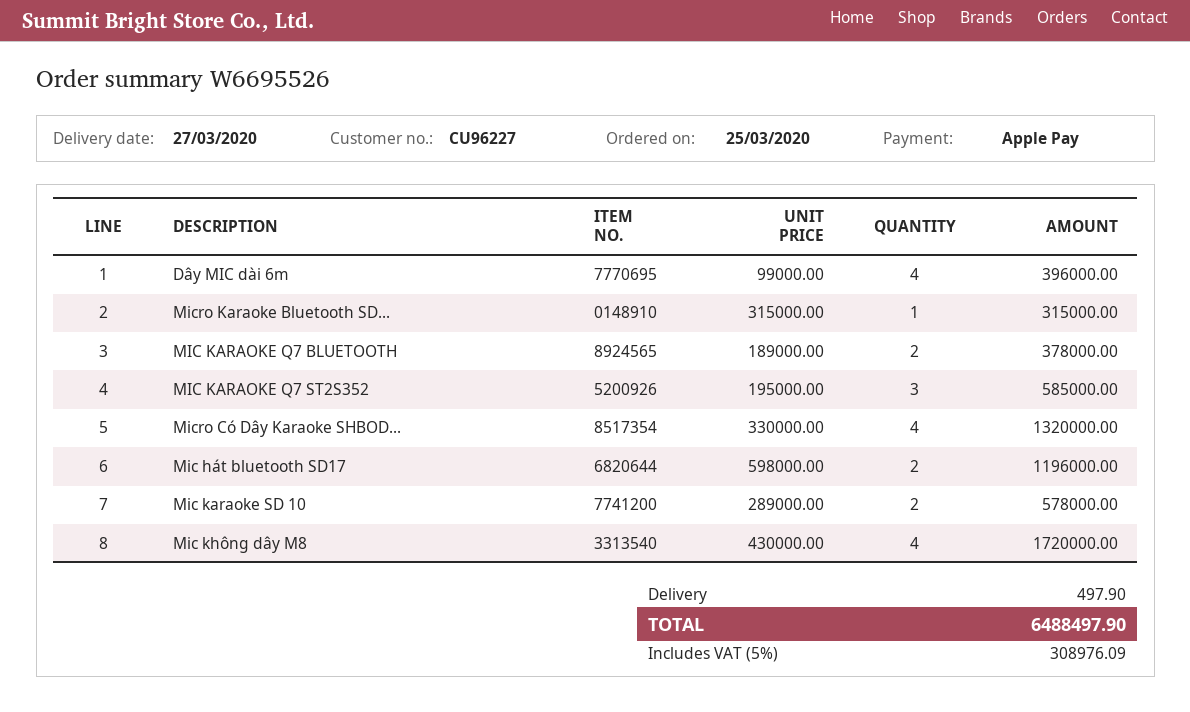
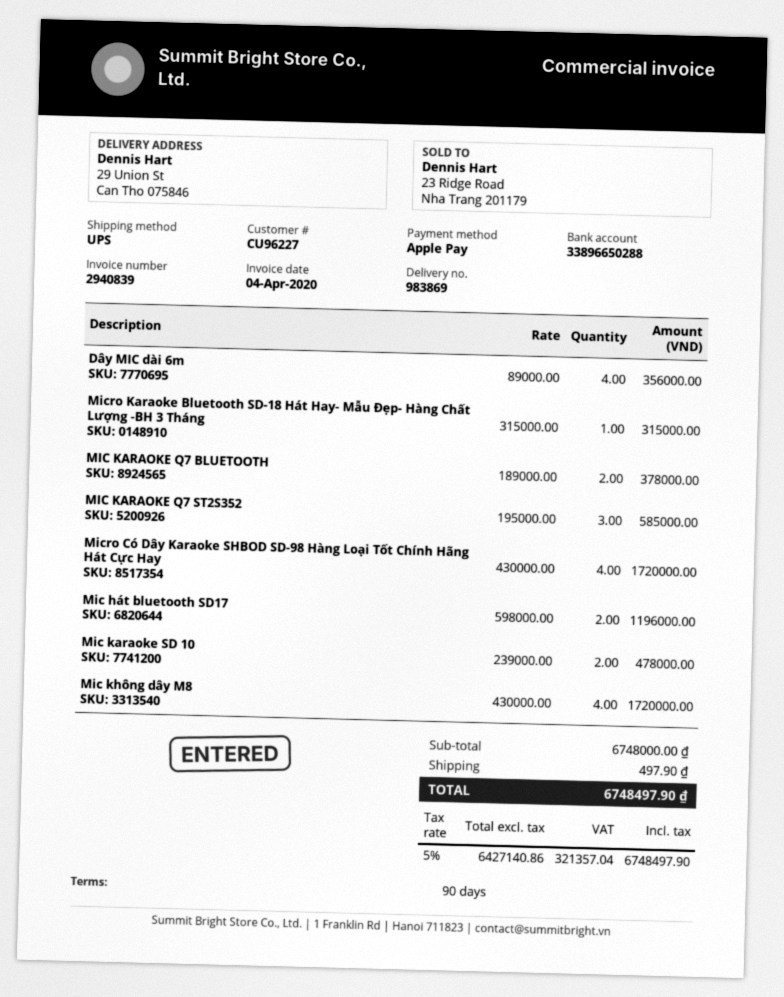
Dây MIC dài 6m: 4 x 99000.00 = 396000.00 -> 4 x 89000.00 = 356000.00
Micro Có Dây Karaoke SHBOD...: 4 x 330000.00 = 1320000.00 -> 4 x 430000.00 = 1720000.00
Mic karaoke SD 10: 2 x 289000.00 = 578000.00 -> 2 x 239000.00 = 478000.00
tax: 5% = 308976.09 -> 5% = 321357.04
total: 6488497.90 -> 6748497.90

